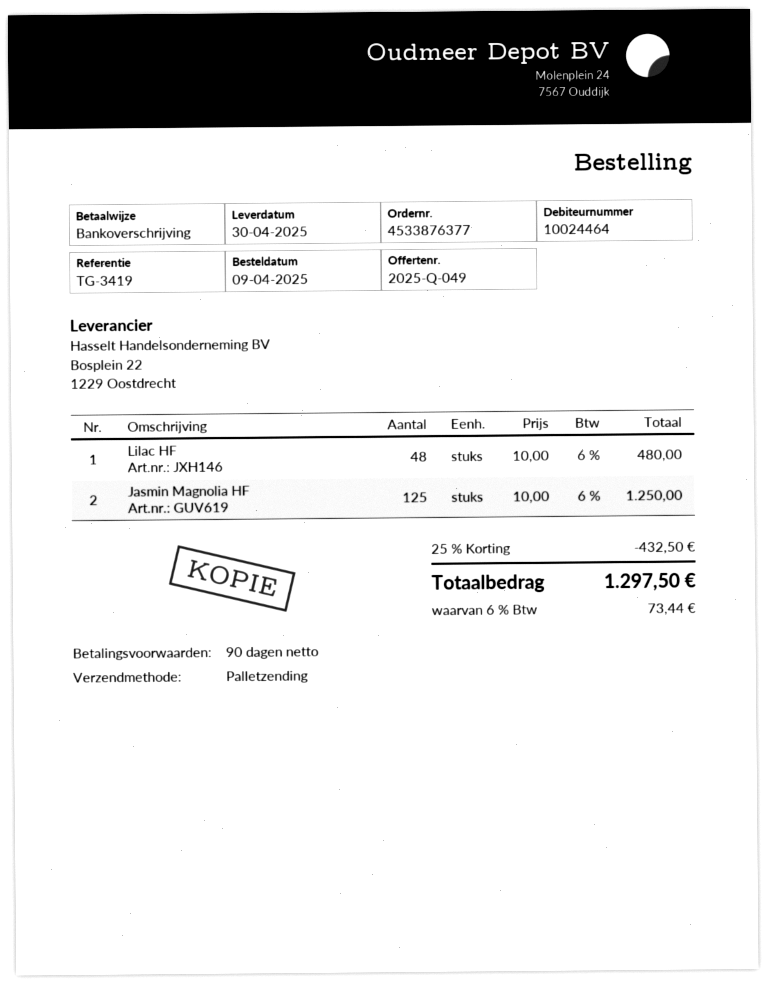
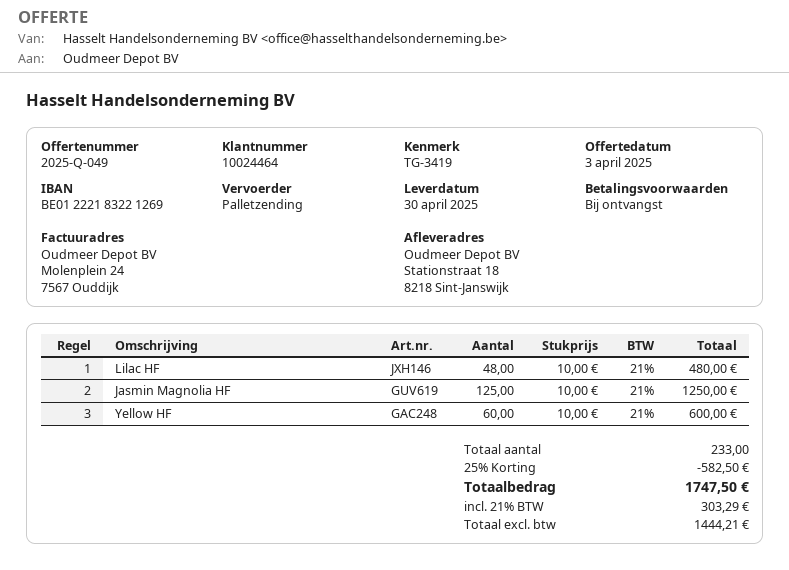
payment terms: 90 days -> on receipt
Yellow HF: none -> 60 x 10.00 = 600.00
discount: 25% = 432.50 -> 25% = 582.50
tax: 6% = 73.44 -> 21% = 303.29
total: 1297.50 -> 1747.50

